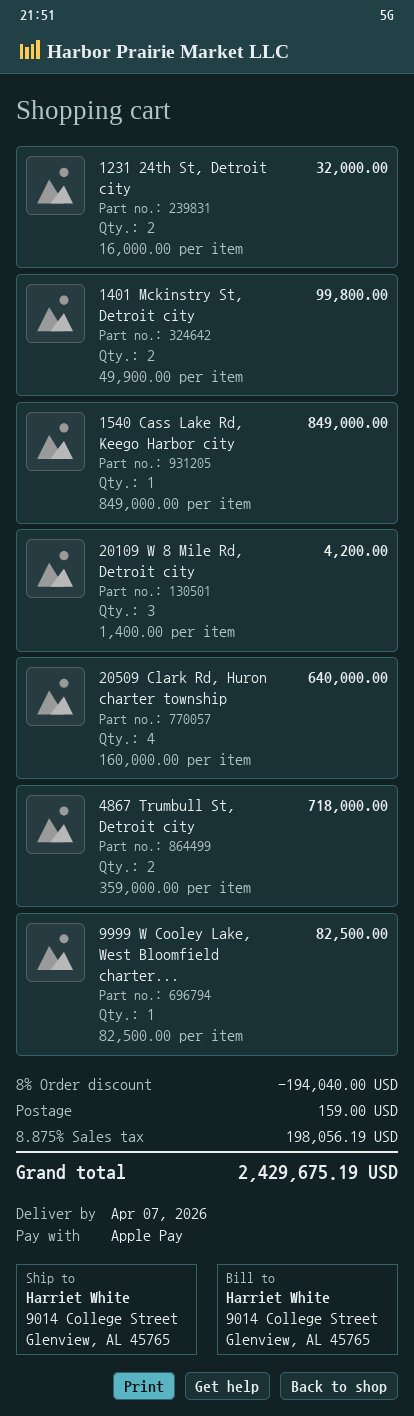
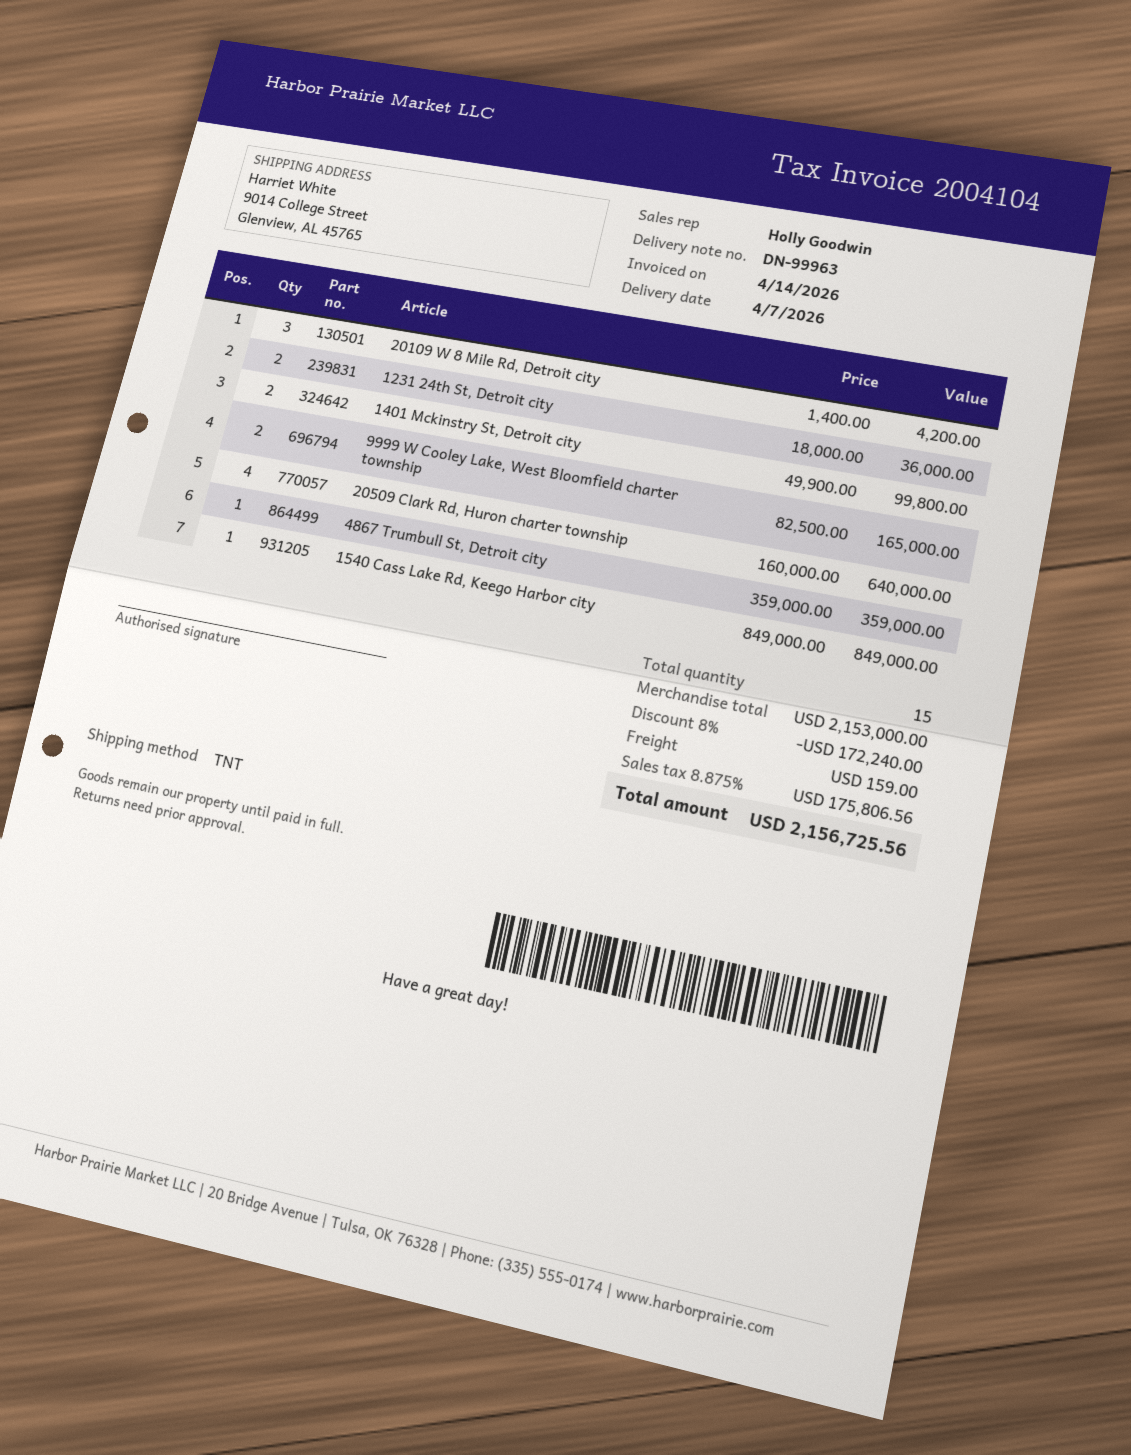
1231 24th St, Detroit city: 2 x 16000.00 = 32000.00 -> 2 x 18000.00 = 36000.00
4867 Trumbull St, Detroit city: 2 x 359000.00 = 718000.00 -> 1 x 359000.00 = 359000.00
9999 W Cooley Lake, West Bloomfield charter...: 1 x 82500.00 = 82500.00 -> 2 x 82500.00 = 165000.00
discount: 8% = 194040.00 -> 8% = 172240.00
tax: 8.875% = 198056.19 -> 8.875% = 175806.56
total: 2429675.19 -> 2156725.56

